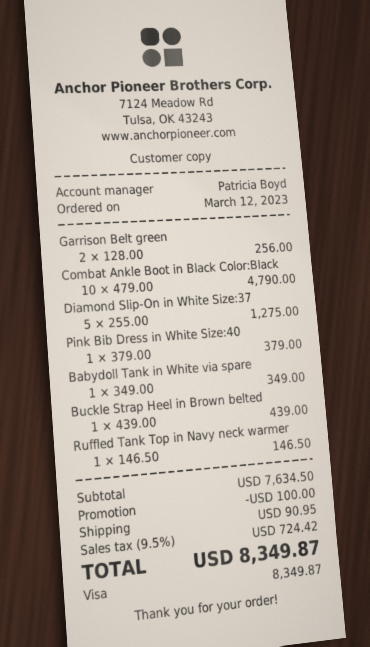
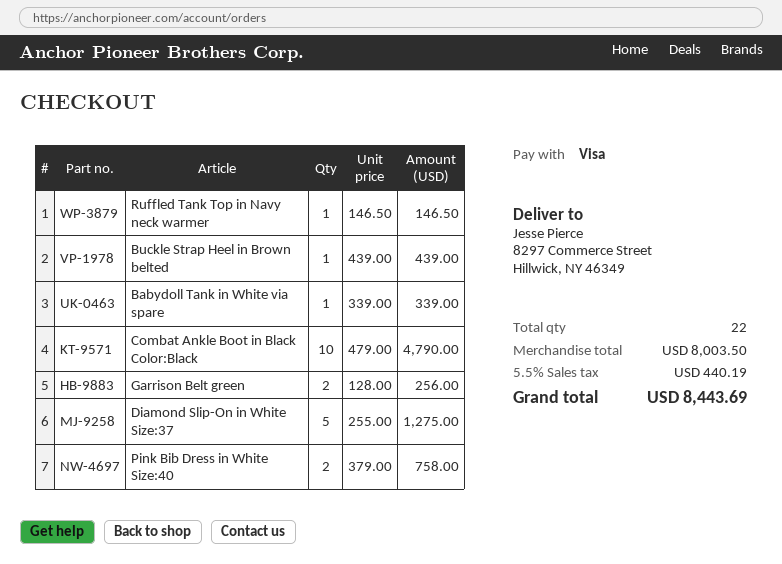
Pink Bib Dress in White Size:40: 1 x 379.00 = 379.00 -> 2 x 379.00 = 758.00
Babydoll Tank in White via spare: 1 x 349.00 = 349.00 -> 1 x 339.00 = 339.00
subtotal: 7634.50 -> 8003.50
discount: 100.00 -> none
shipping: 90.95 -> none
tax: 9.5% = 724.42 -> 5.5% = 440.19
total: 8349.87 -> 8443.69

